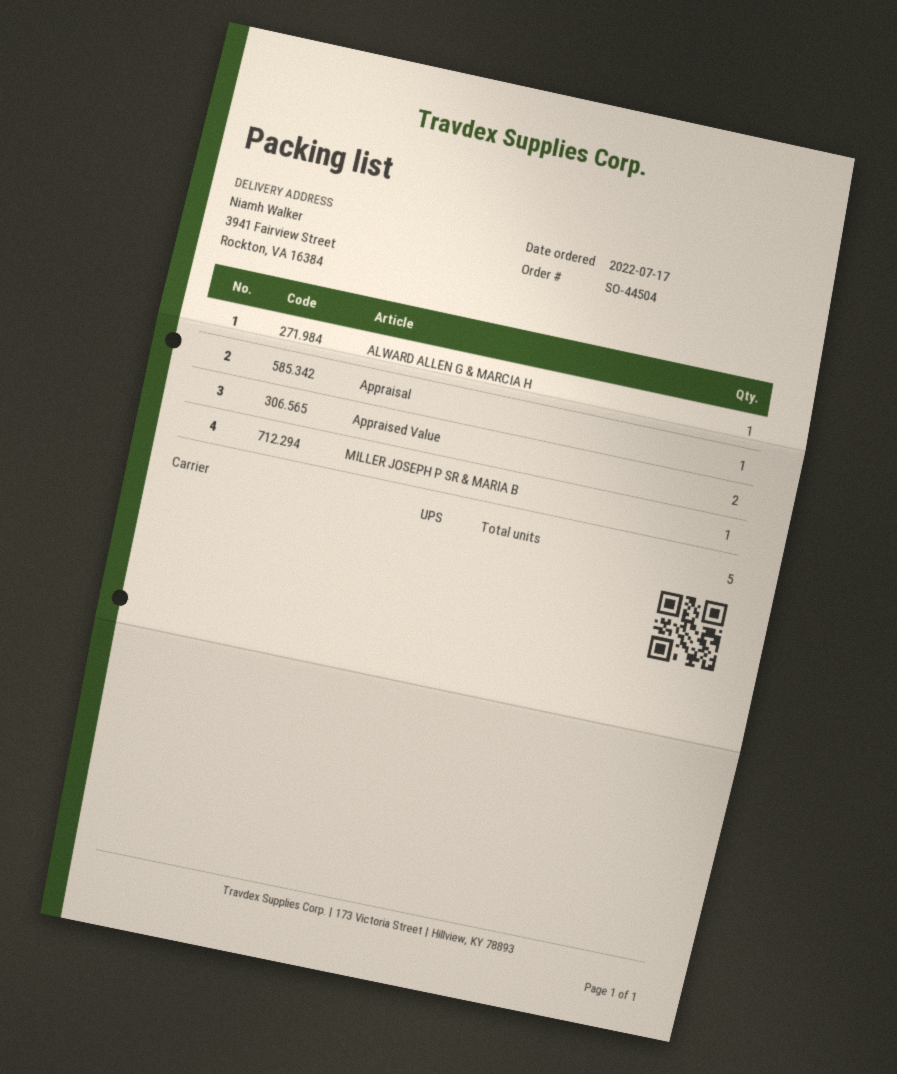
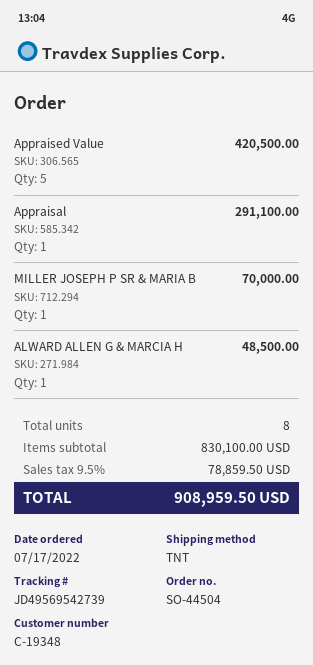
shipping method: UPS -> TNT
Appraised Value: 2 -> 5
total quantity: 5 -> 8

